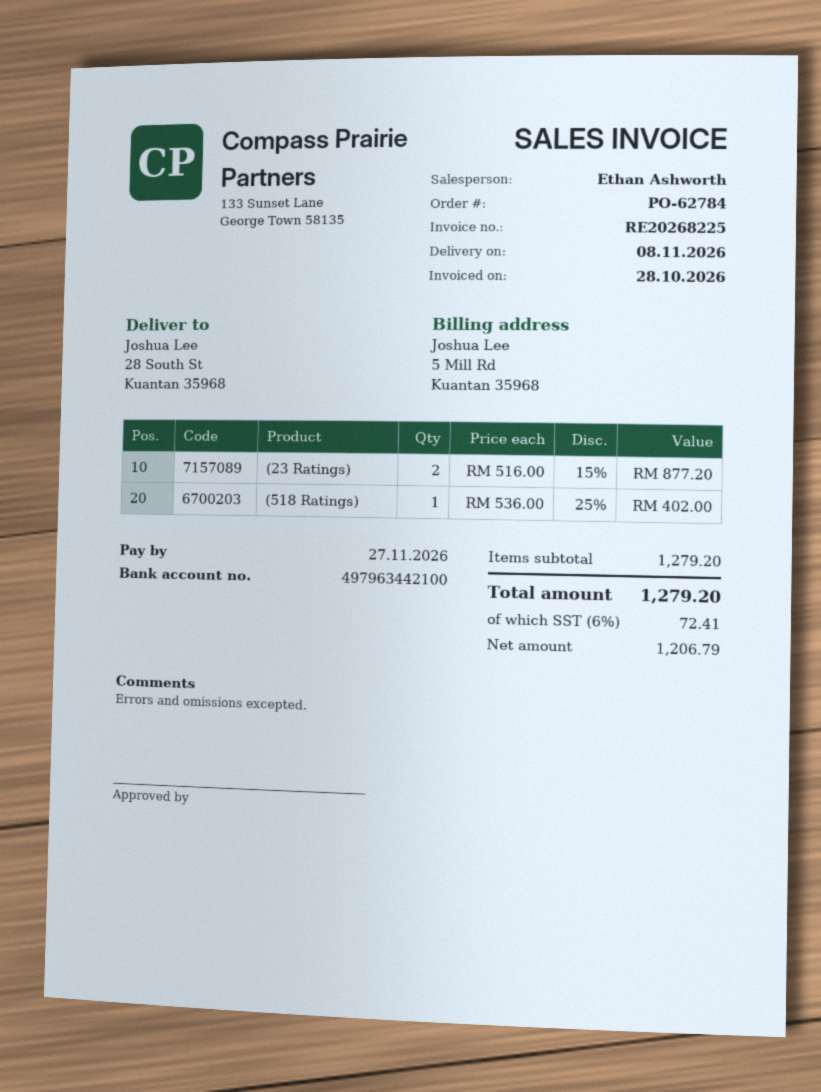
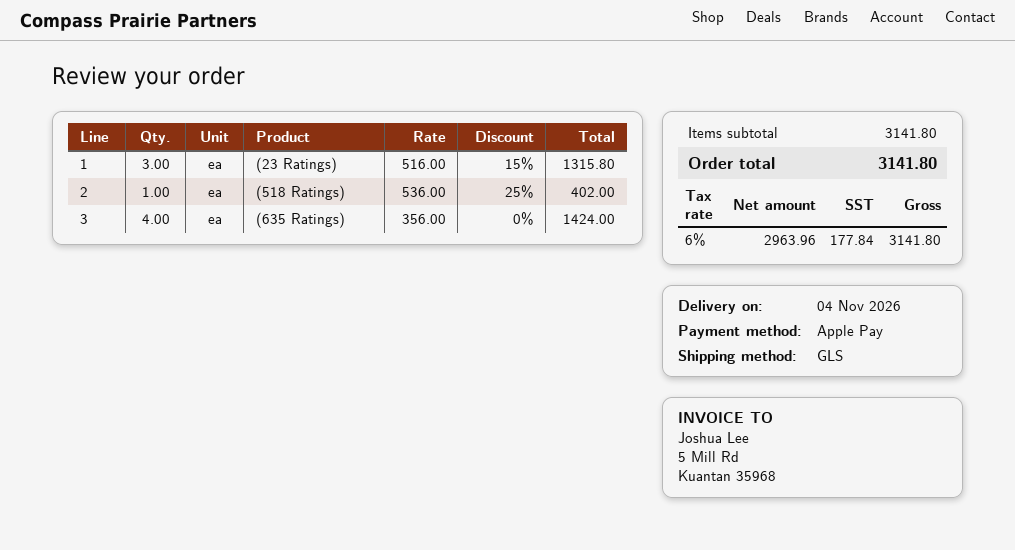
delivery date: 2026-11-08 -> 2026-11-04
(23 Ratings): 2 x 516.00 - 15% = 877.20 -> 3 x 516.00 - 15% = 1315.80
(635 Ratings): none -> 4 x 356.00 = 1424.00
subtotal: 1279.20 -> 3141.80
net: 1206.79 -> 2963.96
tax: 6% = 72.41 -> 6% = 177.84
total: 1279.20 -> 3141.80

